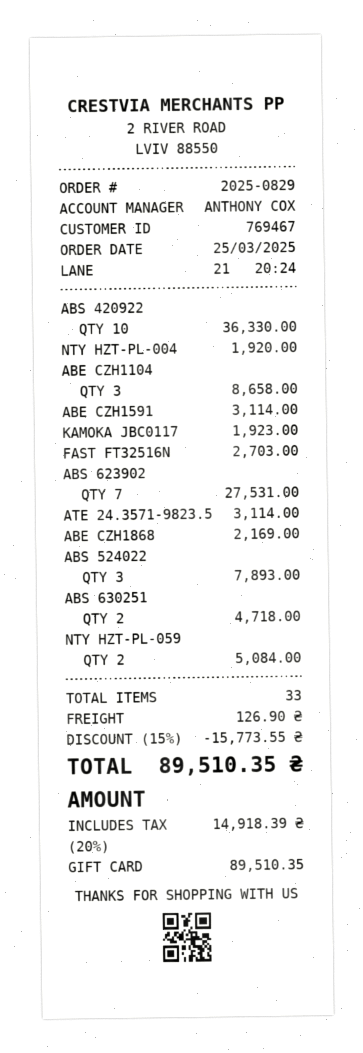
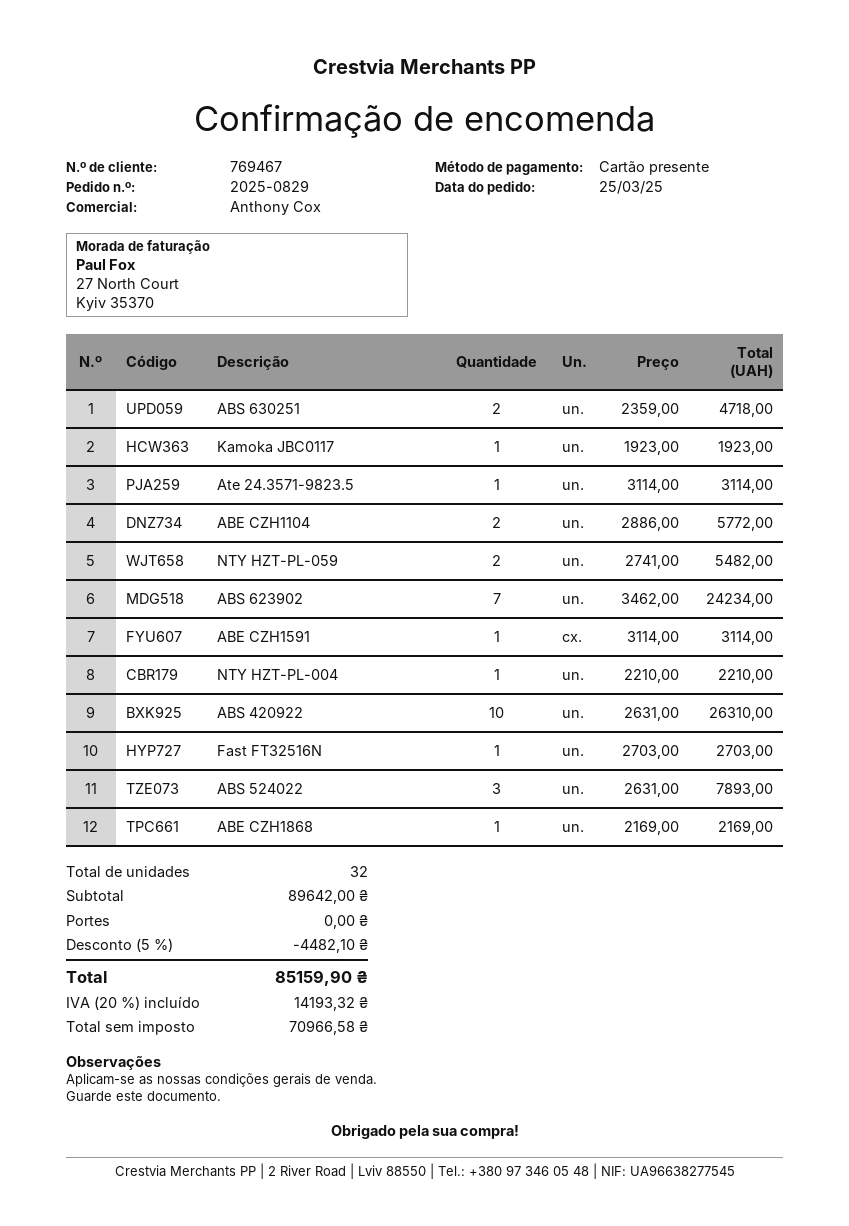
ABS 420922: 10 for 36330.00 -> 10 for 26310.00
NTY HZT-PL-004: 1 for 1920.00 -> 1 for 2210.00
ABE CZH1104: 3 for 8658.00 -> 2 for 5772.00
ABS 623902: 7 for 27531.00 -> 7 for 24234.00
NTY HZT-PL-059: 2 for 5084.00 -> 2 for 5482.00
total quantity: 33 -> 32
discount: 15% = 15773.55 -> 5% = 4482.10
shipping: 126.90 -> 0.00
tax: 20% = 14918.39 -> 20% = 14193.32
total: 89510.35 -> 85159.90

